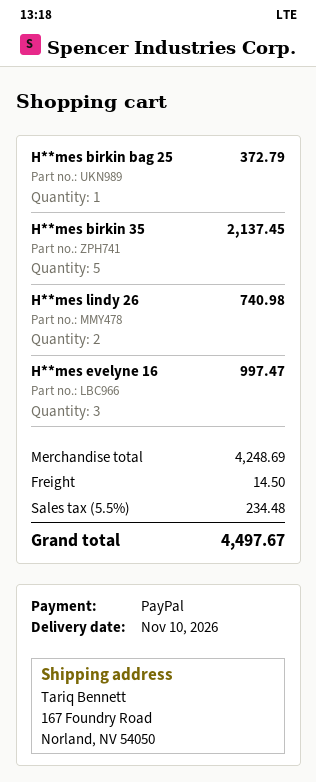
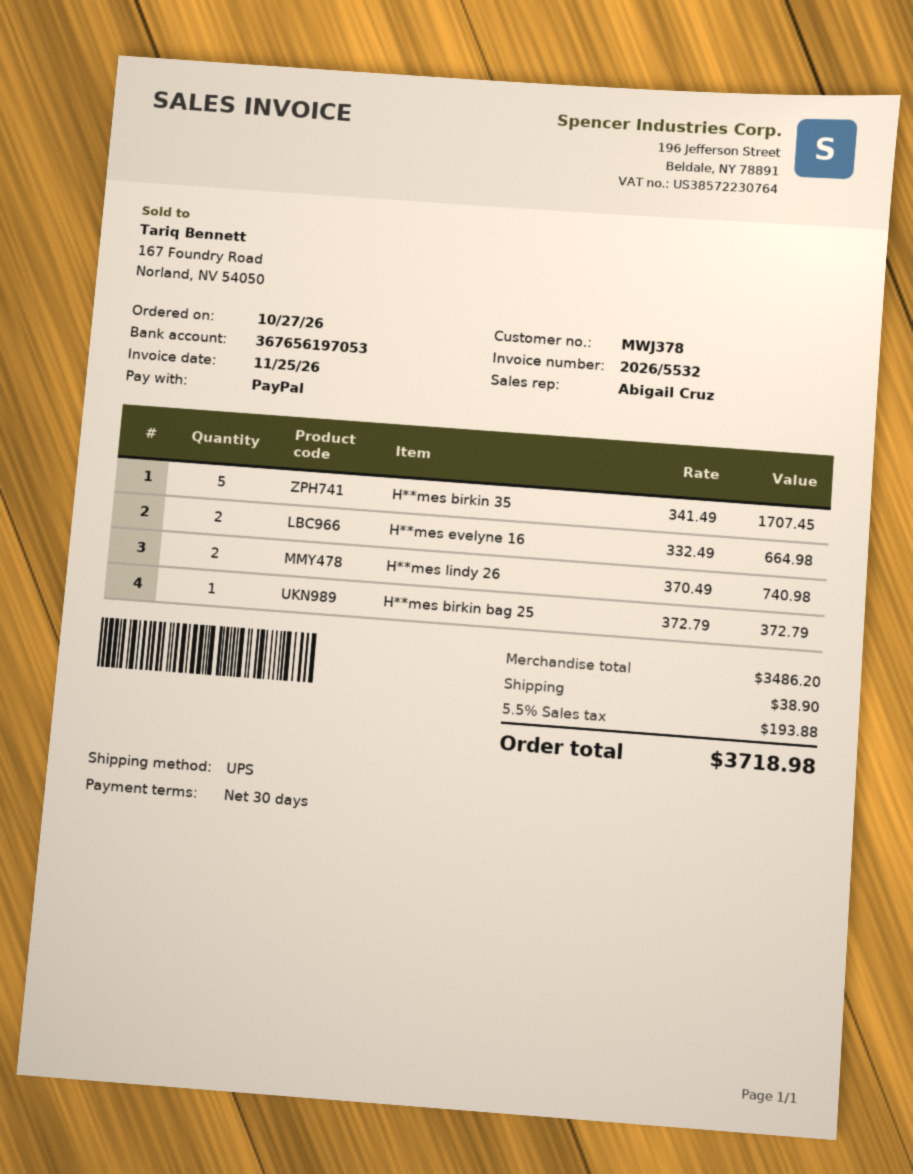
H**mes birkin 35: 5 for 2137.45 -> 5 for 1707.45
H**mes evelyne 16: 3 for 997.47 -> 2 for 664.98
subtotal: 4248.69 -> 3486.20
shipping: 14.50 -> 38.90
tax: 5.5% = 234.48 -> 5.5% = 193.88
total: 4497.67 -> 3718.98

